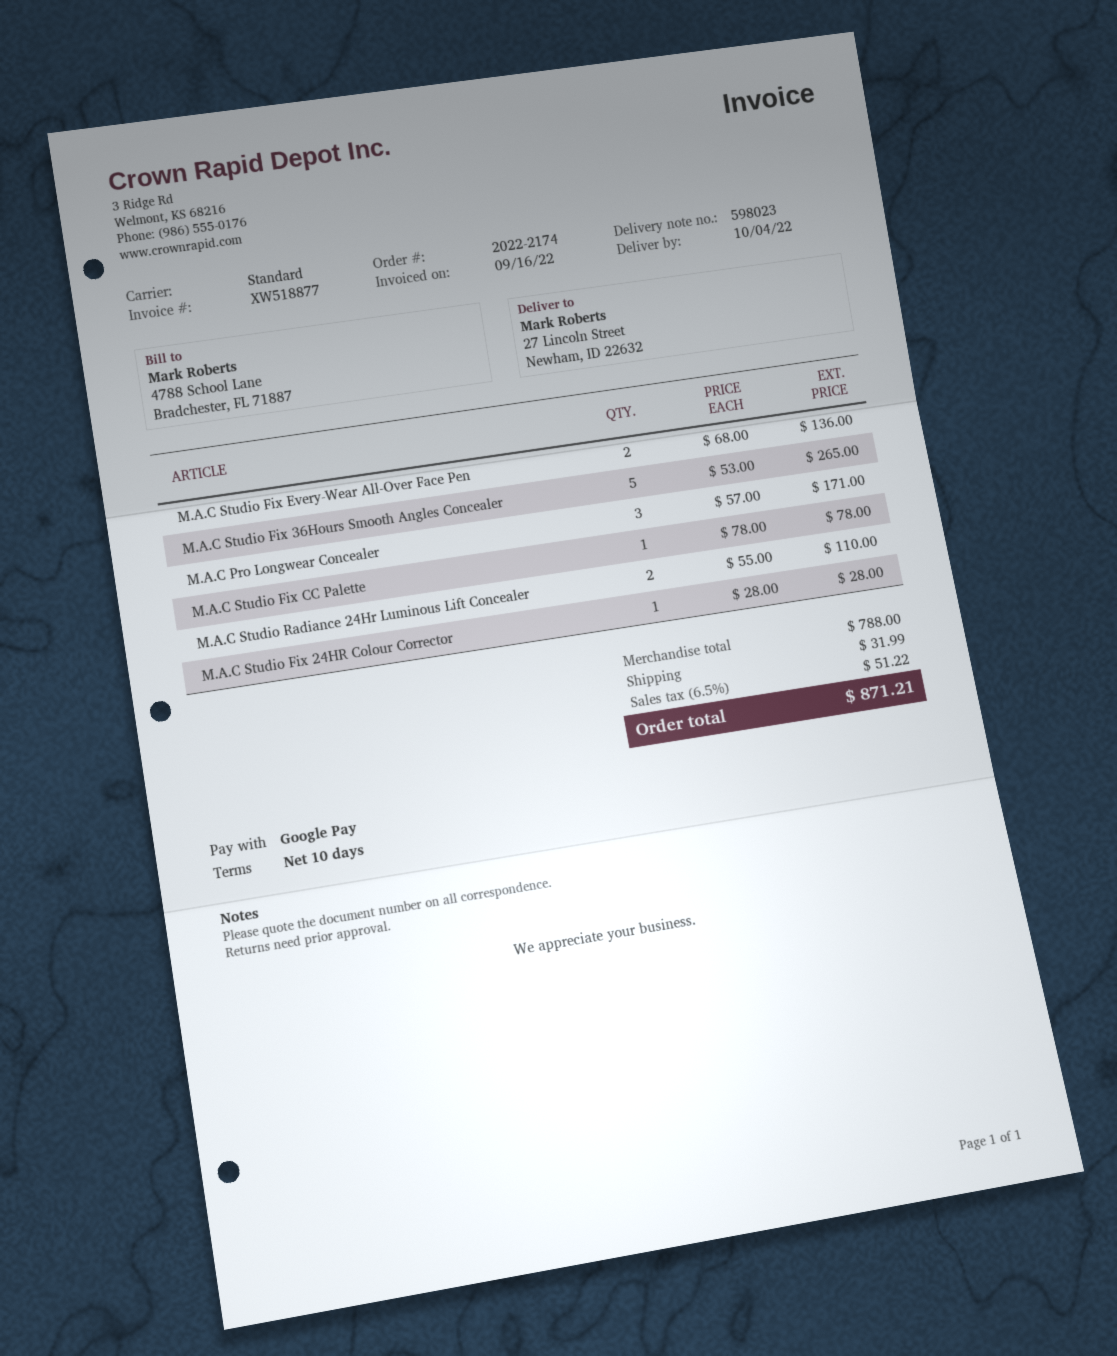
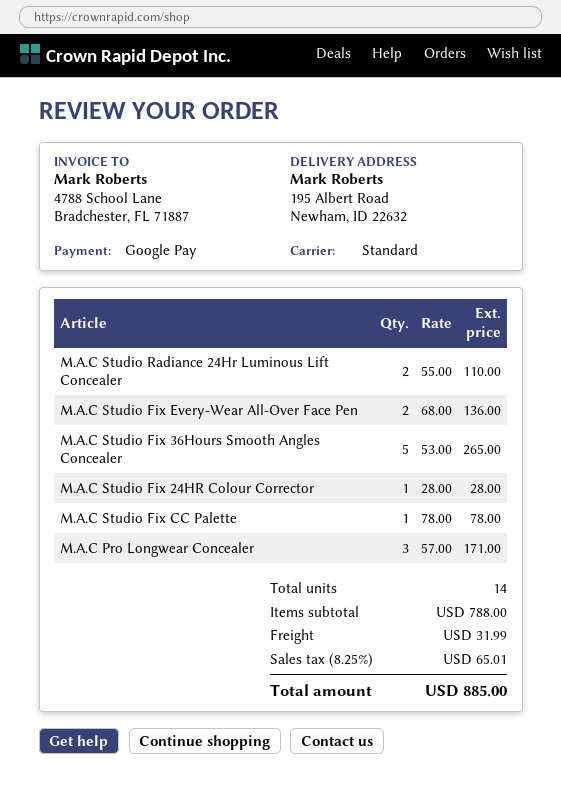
ship to: 27 Lincoln Street, Newham, ID 22632 -> 195 Albert Road, Newham, ID 22632
tax: 6.5% = 51.22 -> 8.25% = 65.01
total: 871.21 -> 885.00

